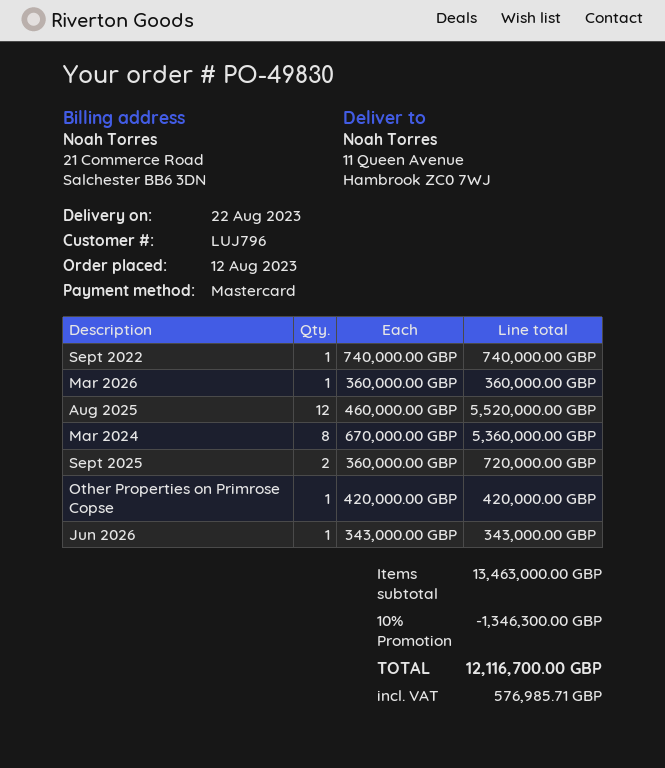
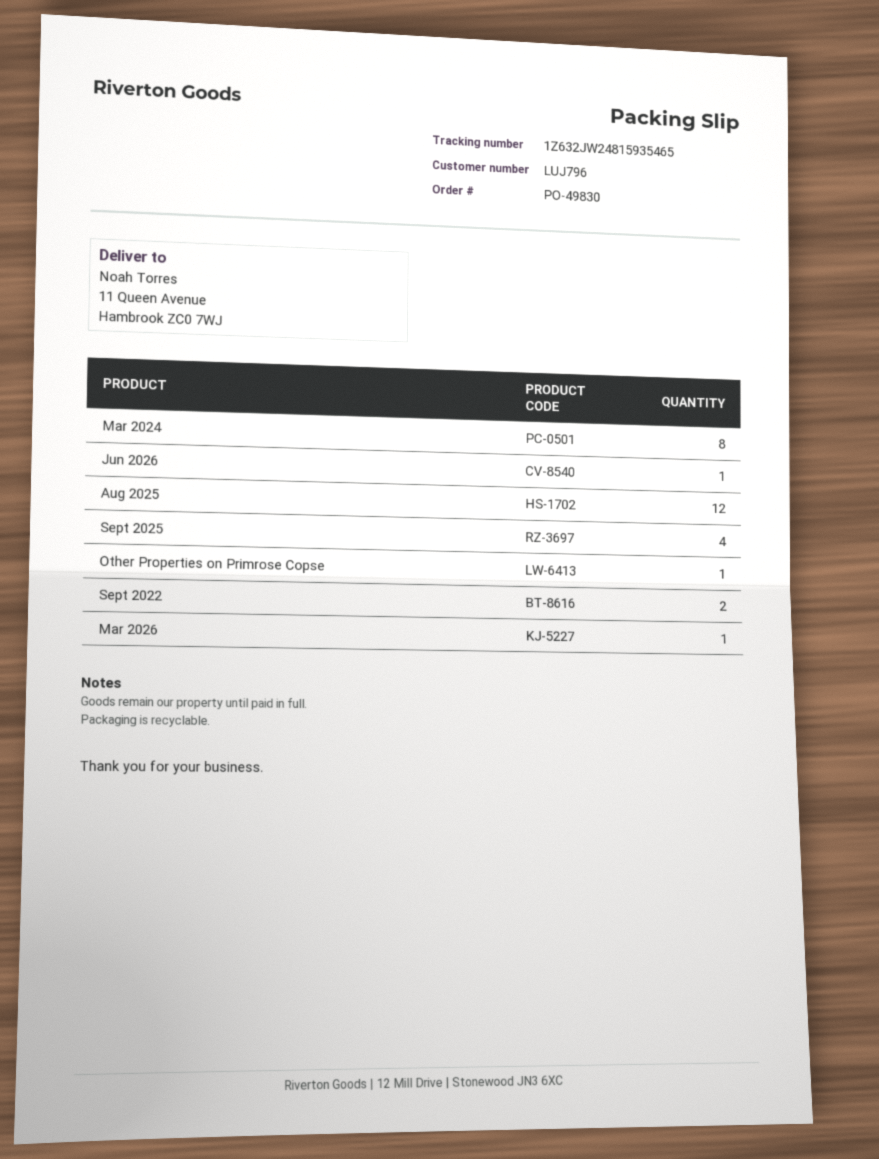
Sept 2022: 1 -> 2
Sept 2025: 2 -> 4

